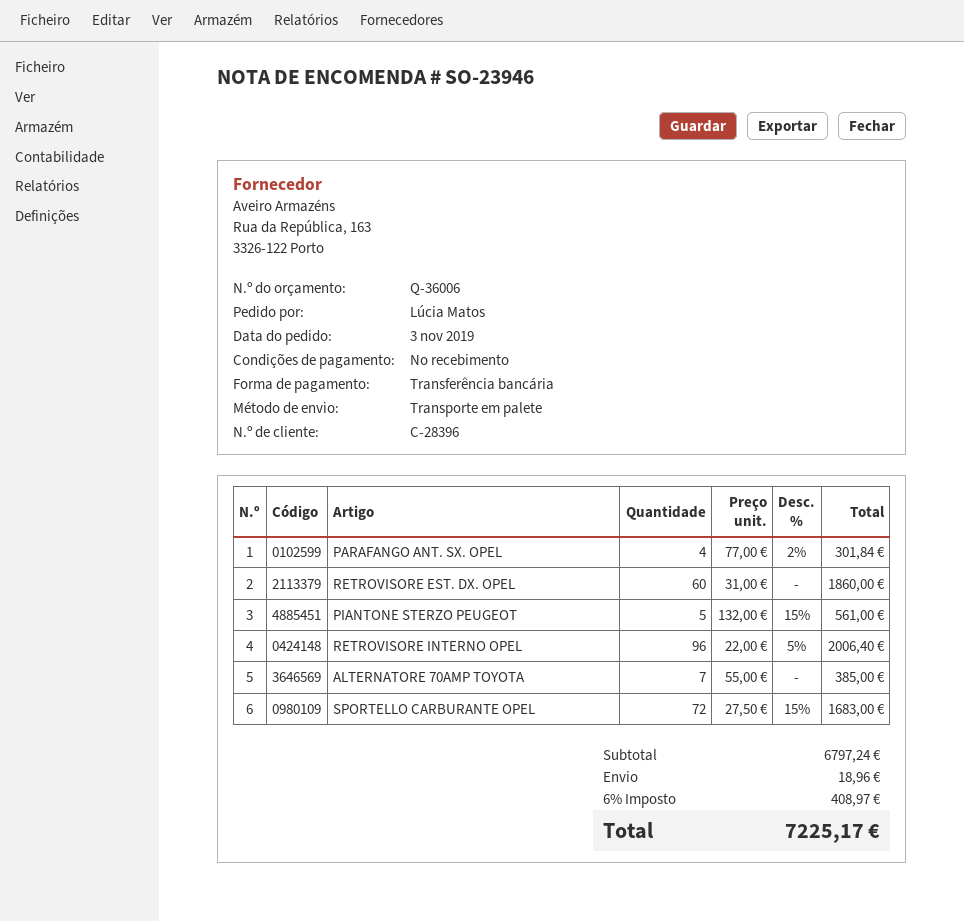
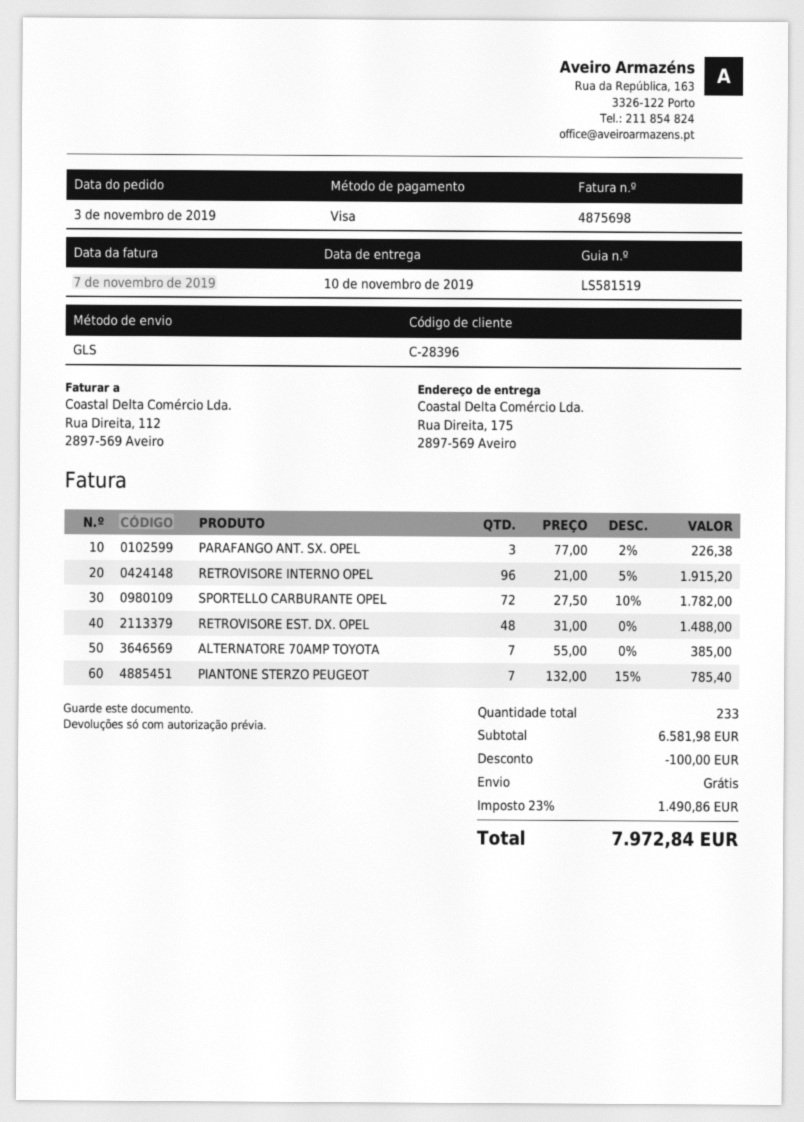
payment method: bank transfer -> Visa
shipping method: pallet freight -> GLS
PARAFANGO ANT. SX. OPEL: 4 x 77.00 - 2% = 301.84 -> 3 x 77.00 - 2% = 226.38
RETROVISORE EST. DX. OPEL: 60 x 31.00 = 1860.00 -> 48 x 31.00 = 1488.00
PIANTONE STERZO PEUGEOT: 5 x 132.00 - 15% = 561.00 -> 7 x 132.00 - 15% = 785.40
RETROVISORE INTERNO OPEL: 96 x 22.00 - 5% = 2006.40 -> 96 x 21.00 - 5% = 1915.20
SPORTELLO CARBURANTE OPEL: 72 x 27.50 - 15% = 1683.00 -> 72 x 27.50 - 10% = 1782.00
subtotal: 6797.24 -> 6581.98
discount: none -> 100.00
shipping: 18.96 -> 0.00
tax: 6% = 408.97 -> 23% = 1490.86
total: 7225.17 -> 7972.84

